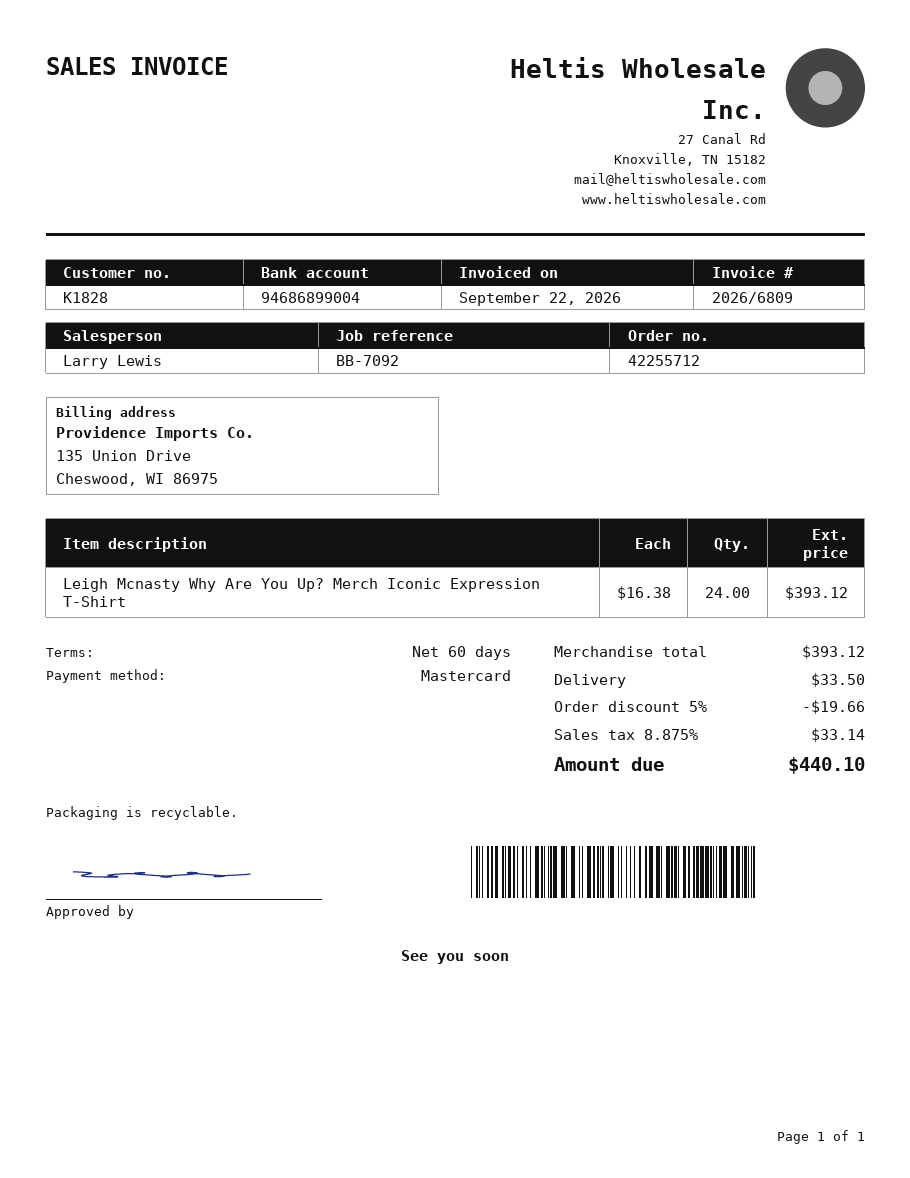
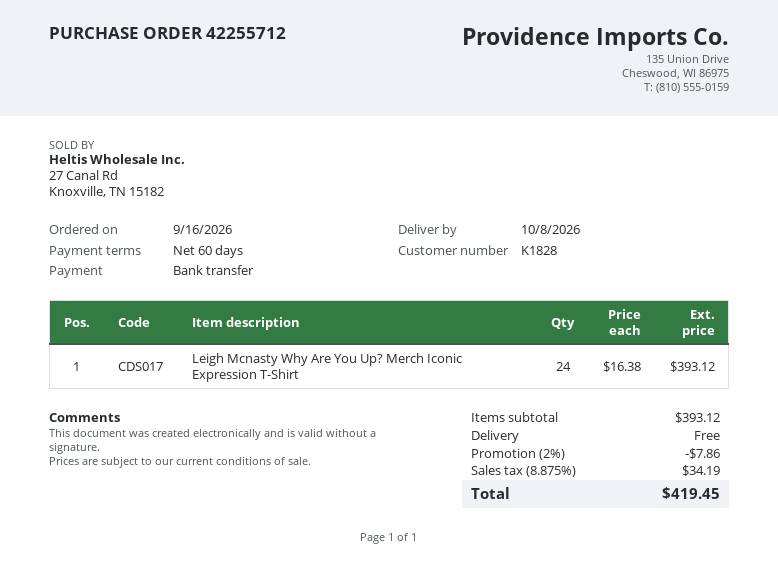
payment method: Mastercard -> bank transfer
discount: 5% = 19.66 -> 2% = 7.86
shipping: 33.50 -> 0.00
tax: 8.875% = 33.14 -> 8.875% = 34.19
total: 440.10 -> 419.45

